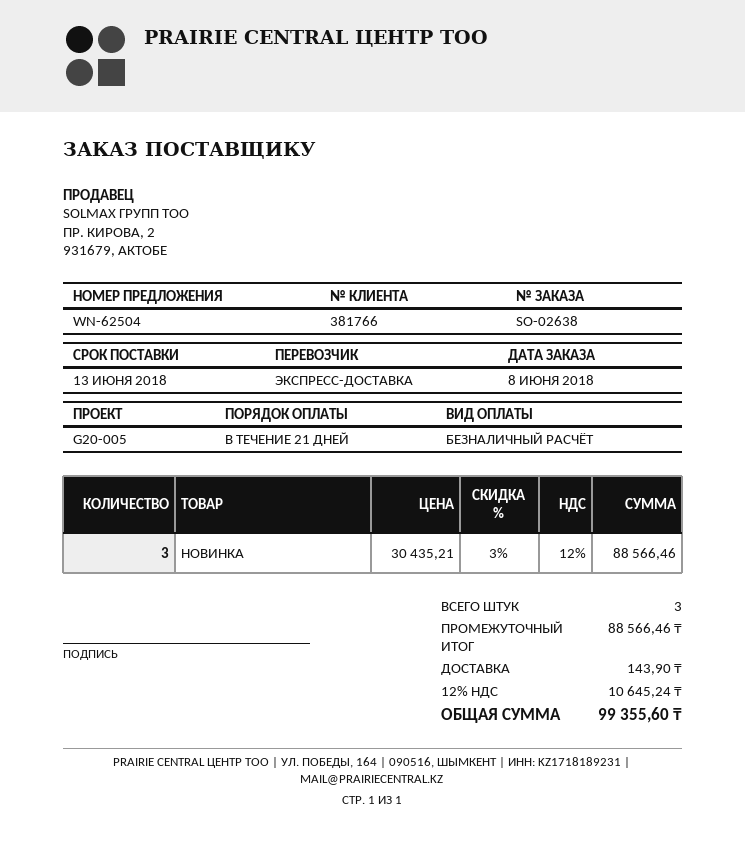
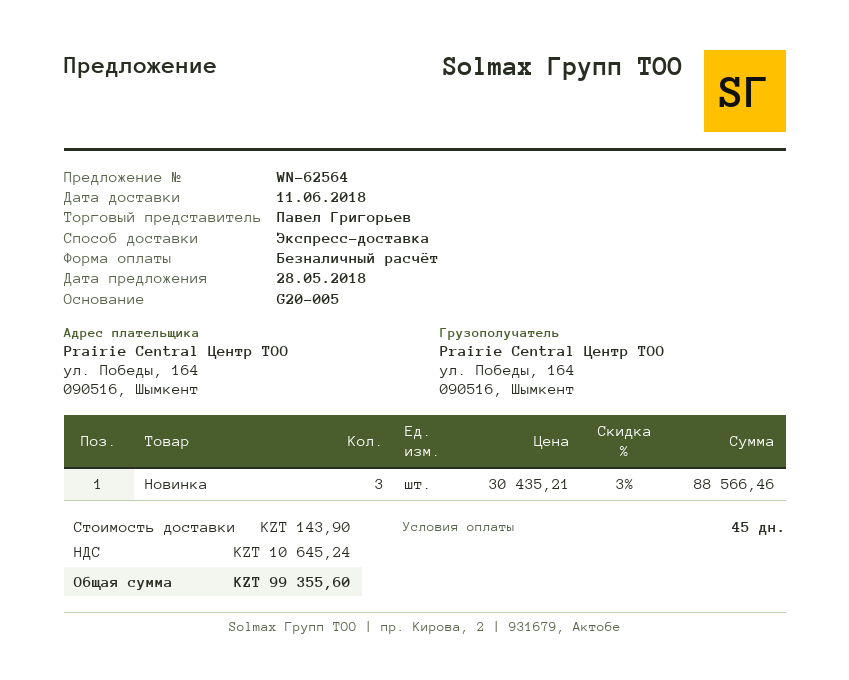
quote number: WN-62504 -> WN-62564
delivery date: 2018-06-13 -> 2018-06-11
payment terms: 21 days -> 45 days

